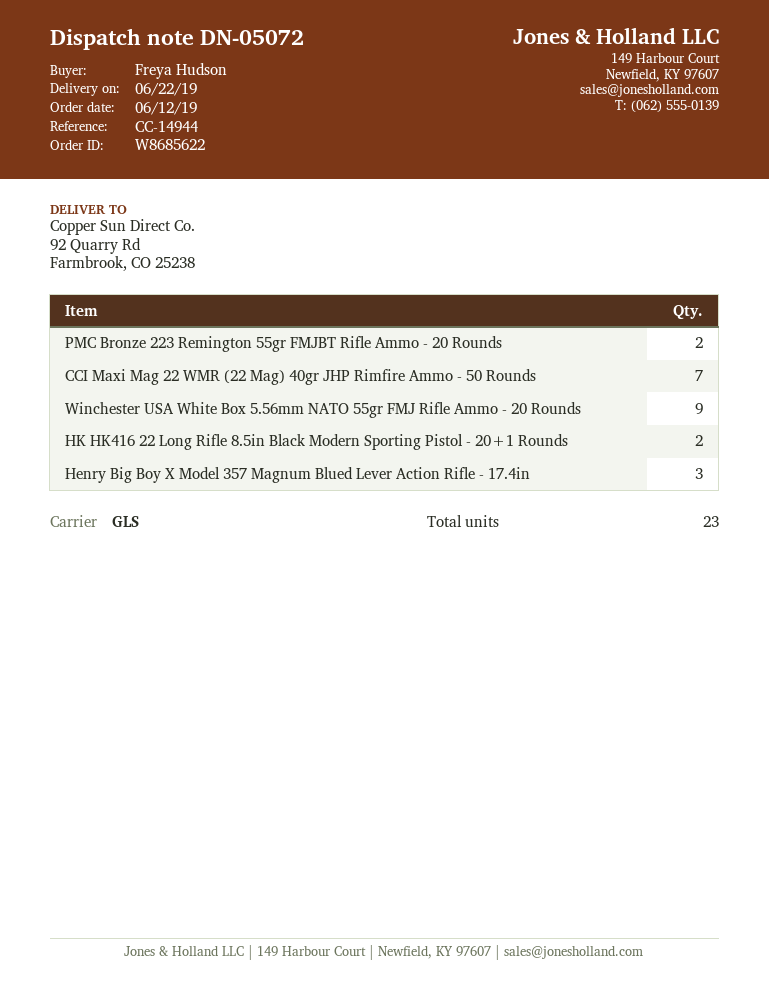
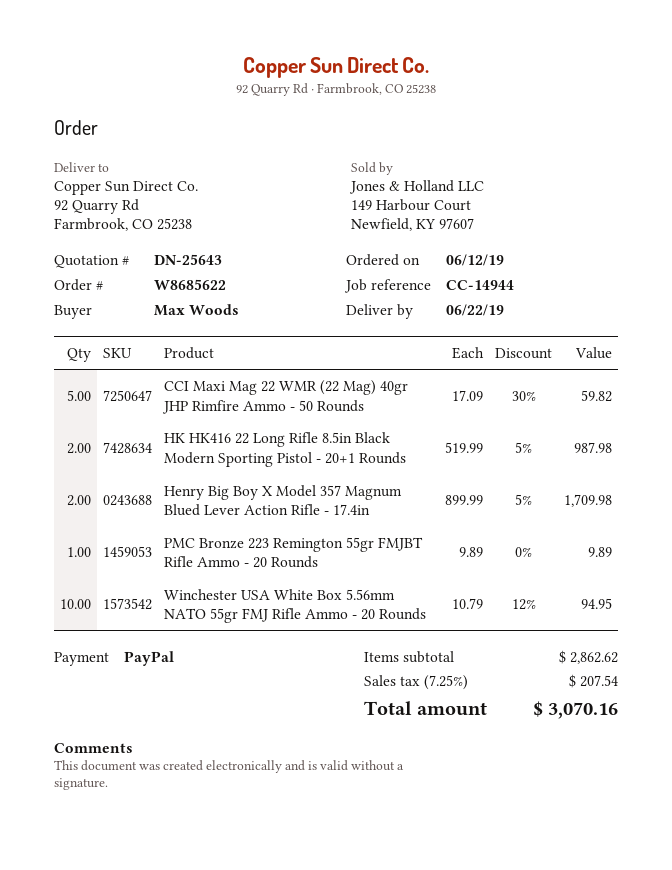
ordered by: Freya Hudson -> Max Woods
PMC Bronze 223 Remington 55gr FMJBT Rifle Ammo - 20 Rounds: 2 -> 1
CCI Maxi Mag 22 WMR (22 Mag) 40gr JHP Rimfire Ammo - 50 Rounds: 7 -> 5
Winchester USA White Box 5.56mm NATO 55gr FMJ Rifle Ammo - 20 Rounds: 9 -> 10
Henry Big Boy X Model 357 Magnum Blued Lever Action Rifle - 17.4in: 3 -> 2

